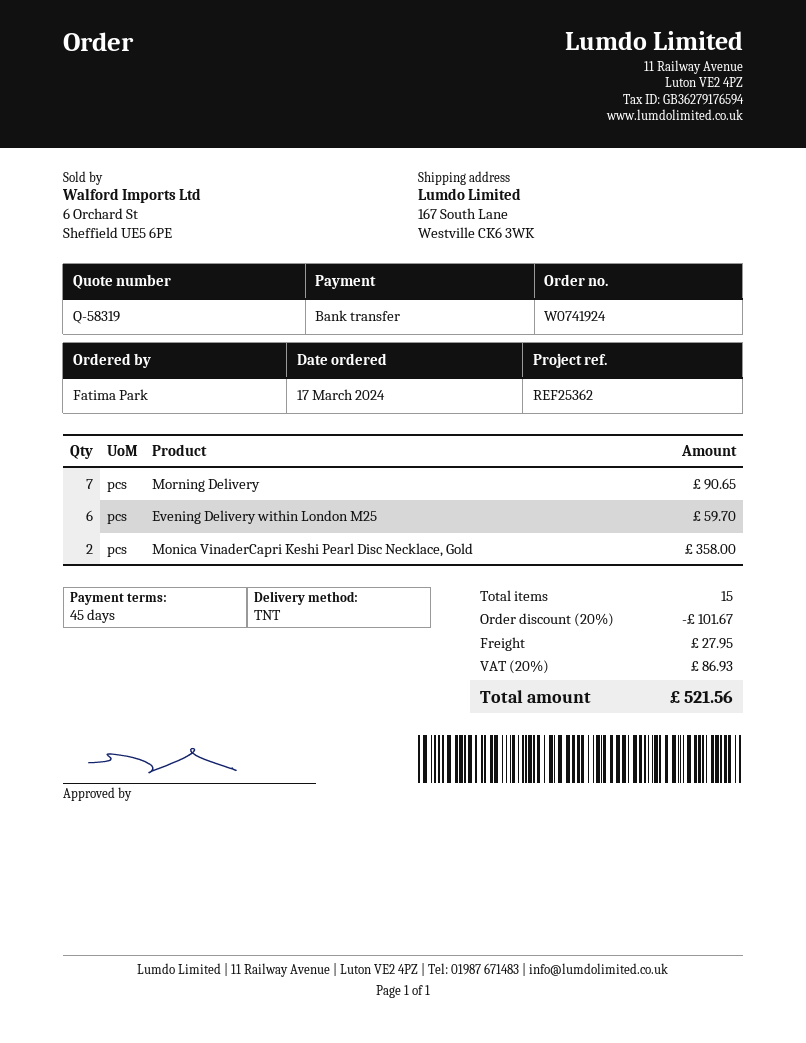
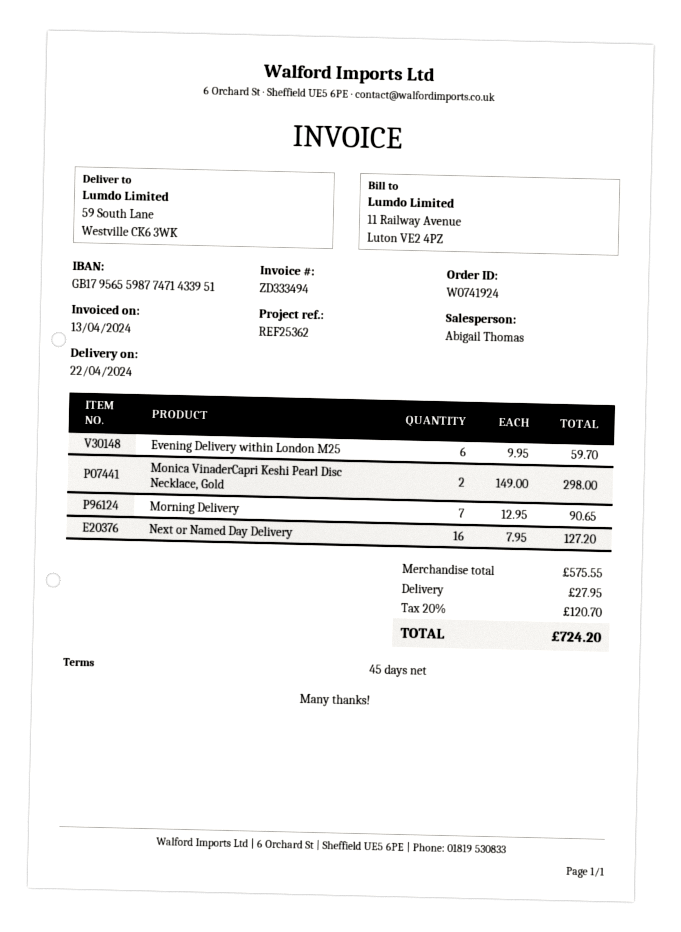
ship to: 167 South Lane, Westville CK6 3WK -> 59 South Lane, Westville CK6 3WK
Monica VinaderCapri Keshi Pearl Disc Necklace, Gold: 2 for 358.00 -> 2 for 298.00
Next or Named Day Delivery: none -> 16 for 127.20
discount: 20% = 101.67 -> none
tax: 20% = 86.93 -> 20% = 120.70
total: 521.56 -> 724.20

